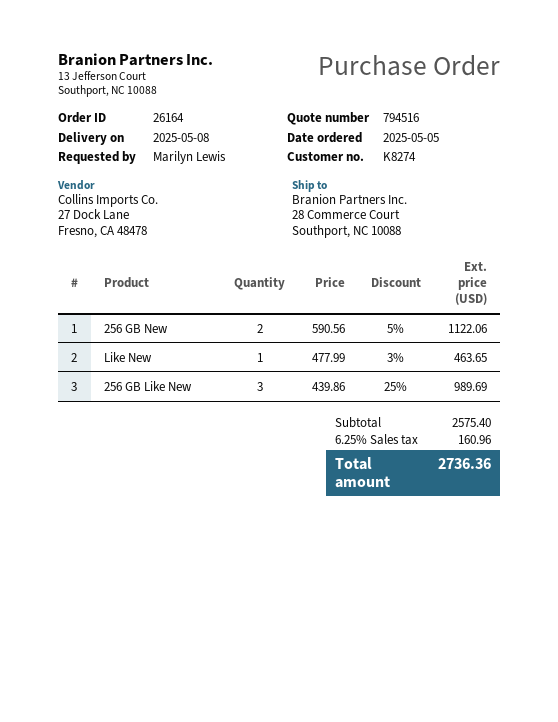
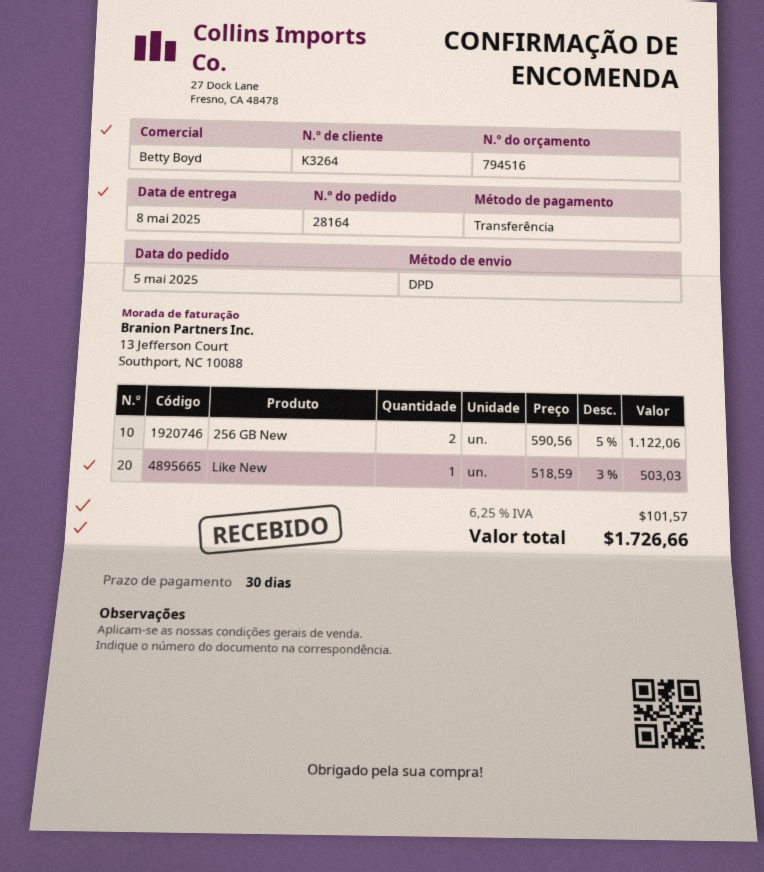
order number: 26164 -> 28164
customer number: K8274 -> K3264
Like New: 1 x 477.99 - 3% = 463.65 -> 1 x 518.59 - 3% = 503.03
256 GB Like New: 3 x 439.86 - 25% = 989.69 -> none
tax: 6.25% = 160.96 -> 6.25% = 101.57
total: 2736.36 -> 1726.66

